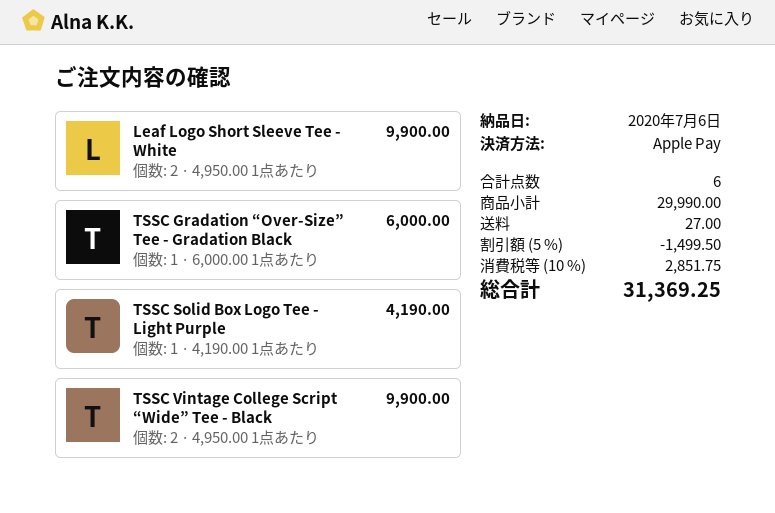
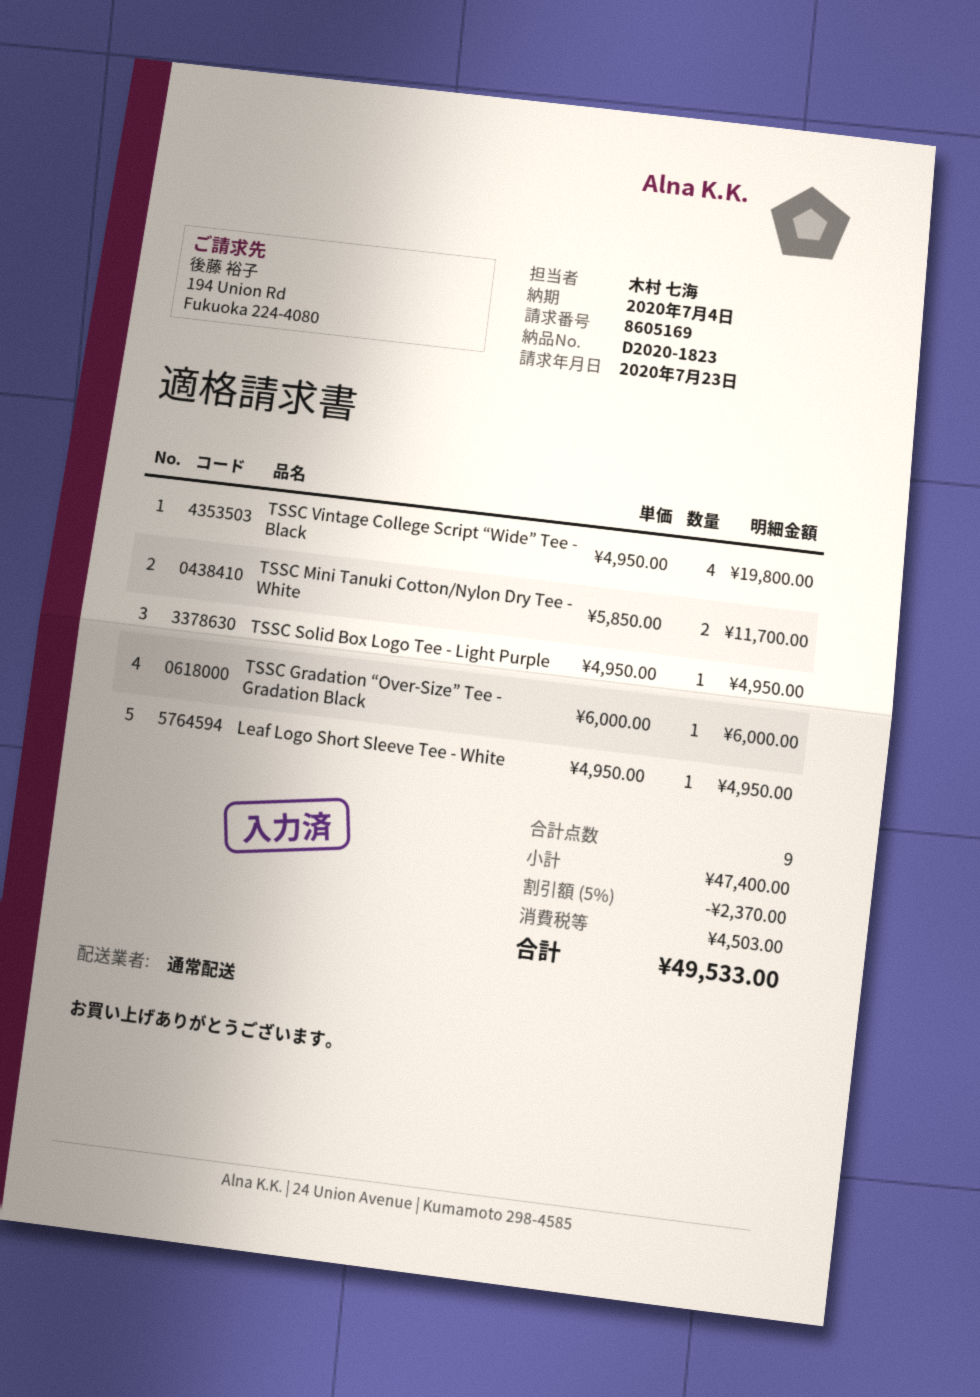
delivery date: 2020-07-06 -> 2020-07-04
Leaf Logo Short Sleeve Tee - White: 2 x 4950.00 = 9900.00 -> 1 x 4950.00 = 4950.00
TSSC Solid Box Logo Tee - Light Purple: 1 x 4190.00 = 4190.00 -> 1 x 4950.00 = 4950.00
TSSC Vintage College Script “Wide” Tee - Black: 2 x 4950.00 = 9900.00 -> 4 x 4950.00 = 19800.00
TSSC Mini Tanuki Cotton/Nylon Dry Tee - White: none -> 2 x 5850.00 = 11700.00
total quantity: 6 -> 9
subtotal: 29990.00 -> 47400.00
discount: 5% = 1499.50 -> 5% = 2370.00
shipping: 27.00 -> none
tax: 2851.75 -> 4503.00
total: 31369.25 -> 49533.00

